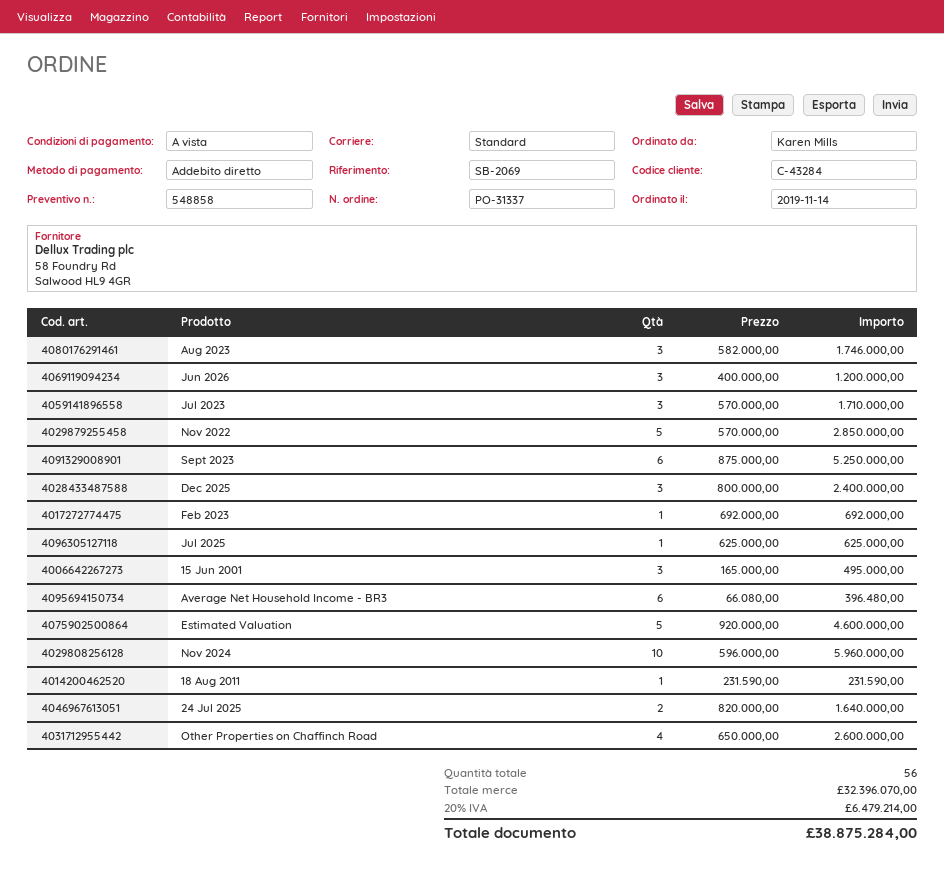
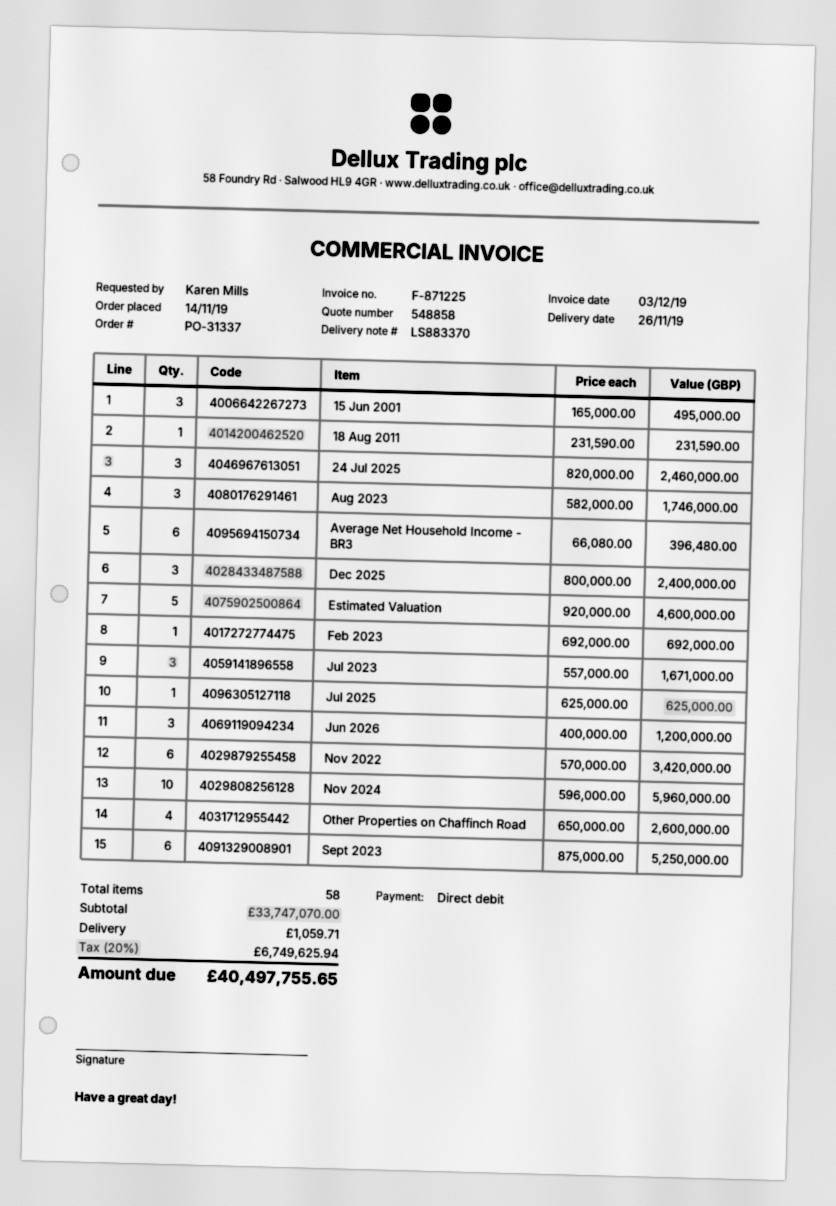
Jul 2023: 3 x 570000.00 = 1710000.00 -> 3 x 557000.00 = 1671000.00
Nov 2022: 5 x 570000.00 = 2850000.00 -> 6 x 570000.00 = 3420000.00
24 Jul 2025: 2 x 820000.00 = 1640000.00 -> 3 x 820000.00 = 2460000.00
total quantity: 56 -> 58
subtotal: 32396070.00 -> 33747070.00
shipping: none -> 1059.71
tax: 20% = 6479214.00 -> 20% = 6749625.94
total: 38875284.00 -> 40497755.65

